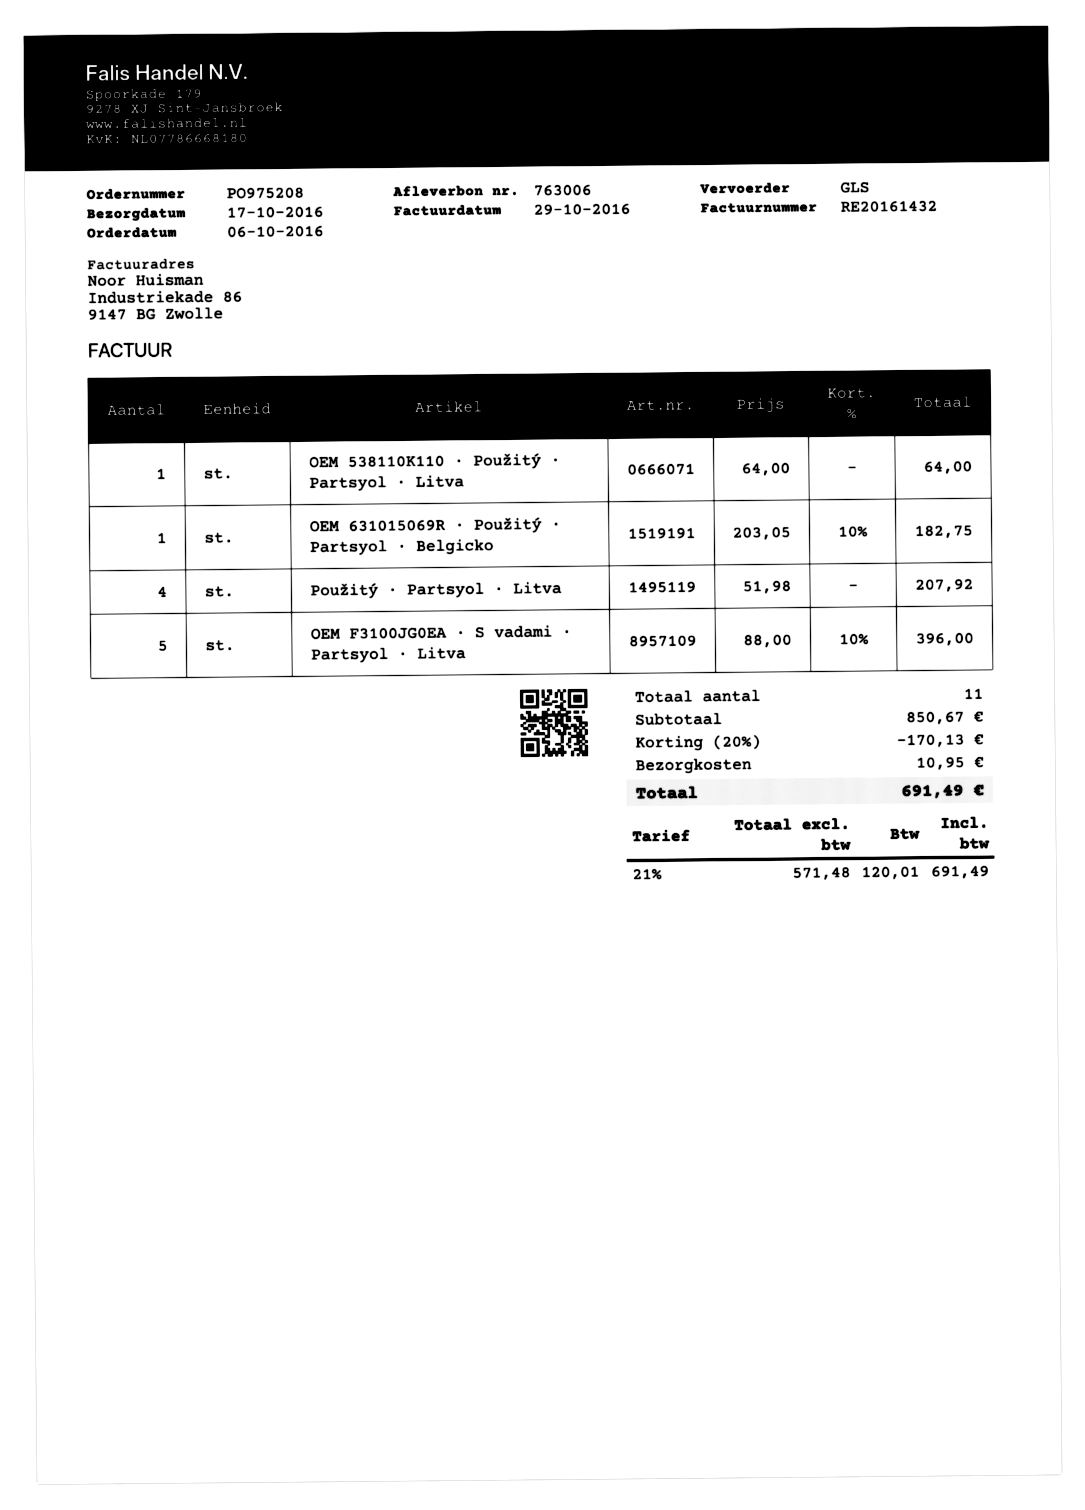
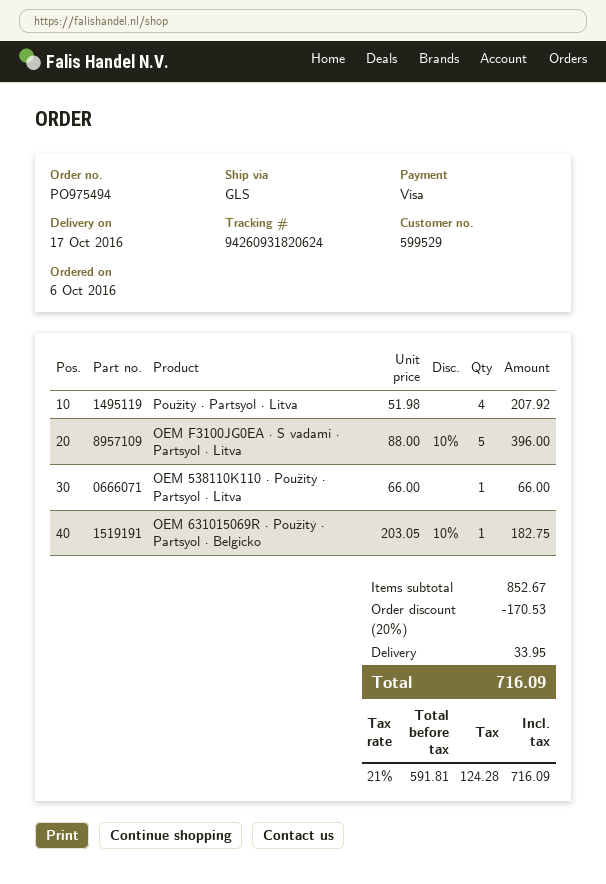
order number: PO975208 -> PO975494
OEM 538110K110 · Použitý · Partsyol · Litva: 1 x 64.00 = 64.00 -> 1 x 66.00 = 66.00
subtotal: 850.67 -> 852.67
discount: 20% = 170.13 -> 20% = 170.53
shipping: 10.95 -> 33.95
net: 571.48 -> 591.81
tax: 21% = 120.01 -> 21% = 124.28
total: 691.49 -> 716.09

